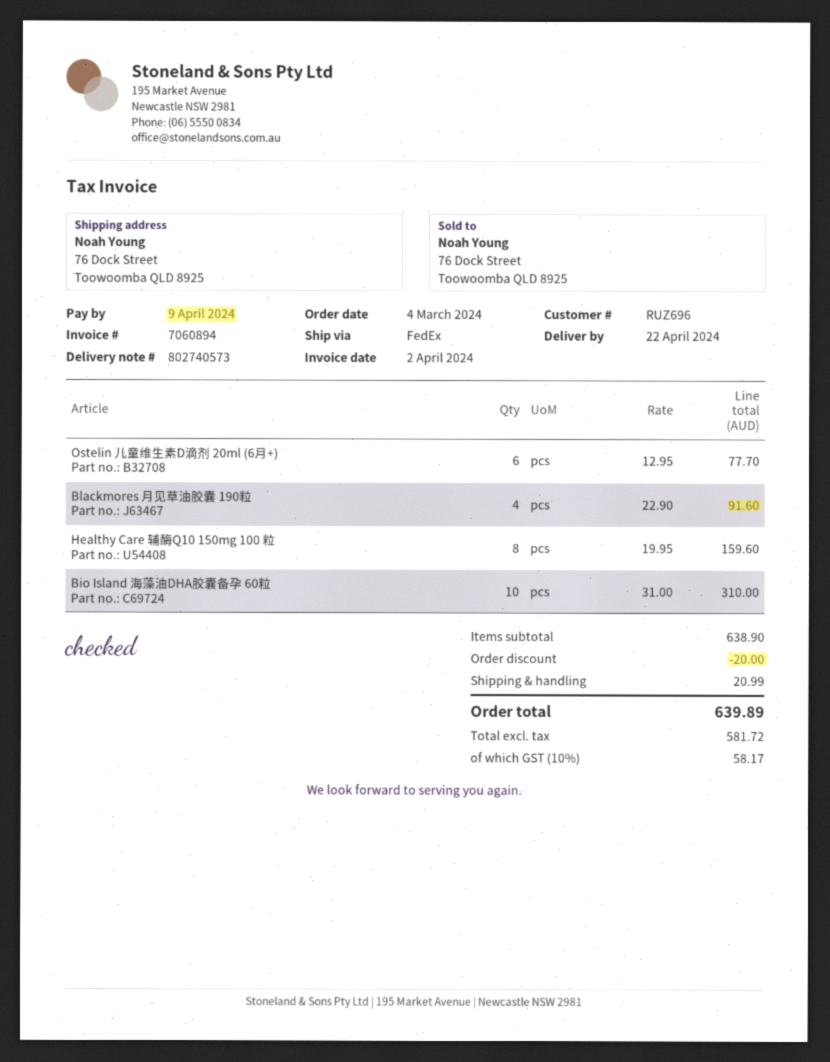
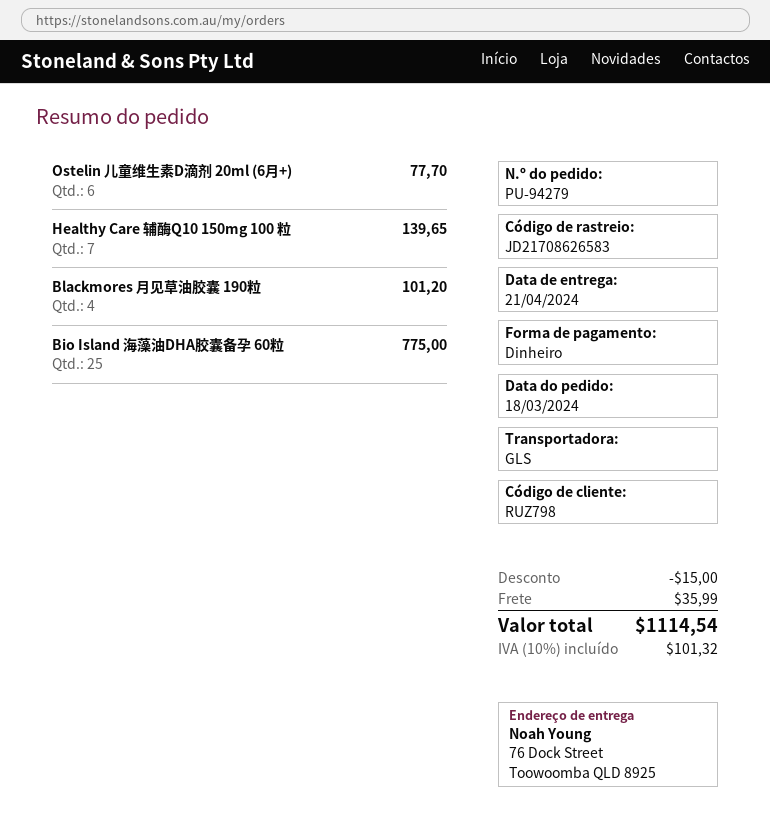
order date: 2024-03-04 -> 2024-03-18
delivery date: 2024-04-22 -> 2024-04-21
customer number: RUZ696 -> RUZ798
shipping method: FedEx -> GLS
Blackmores 月见草油胶囊 190粒: 4 for 91.60 -> 4 for 101.20
Healthy Care 辅酶Q10 150mg 100 粒: 8 for 159.60 -> 7 for 139.65
Bio Island 海藻油DHA胶囊备孕 60粒: 10 for 310.00 -> 25 for 775.00
discount: 20.00 -> 15.00
shipping: 20.99 -> 35.99
tax: 10% = 58.17 -> 10% = 101.32
total: 639.89 -> 1114.54

